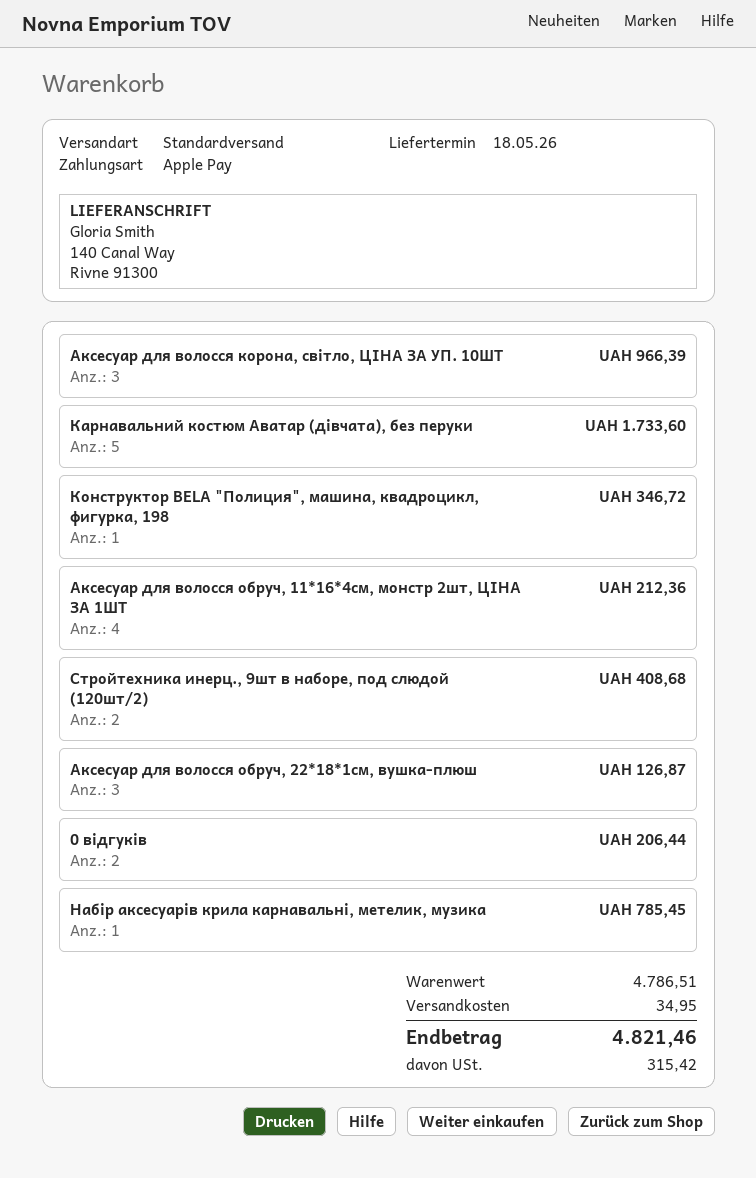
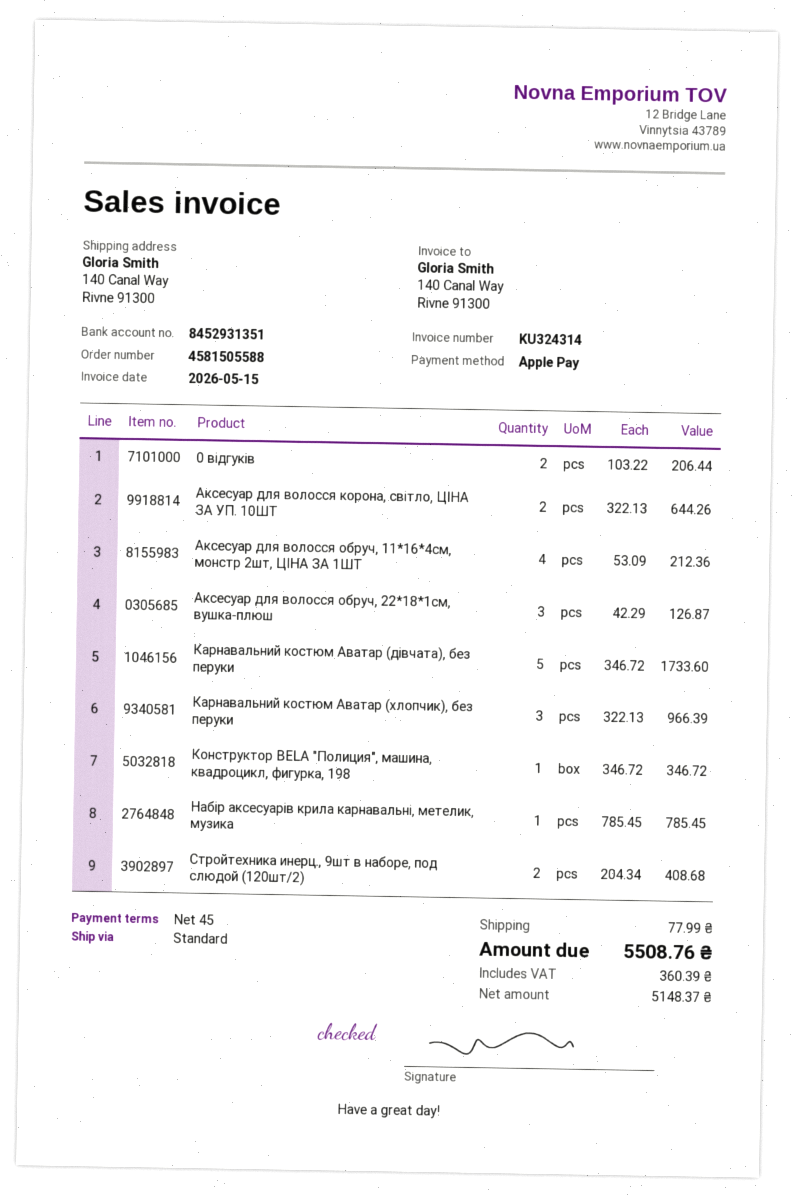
Аксесуар для волосся корона, світло, ЦІНА ЗА УП. 10ШТ: 3 for 966.39 -> 2 for 644.26
Карнавальний костюм Аватар (хлопчик), без перуки: none -> 3 for 966.39
shipping: 34.95 -> 77.99
tax: 315.42 -> 360.39
total: 4821.46 -> 5508.76

